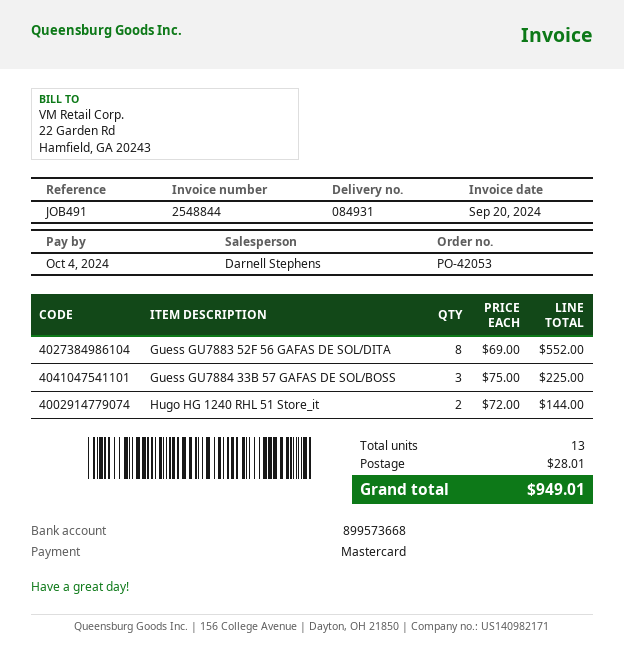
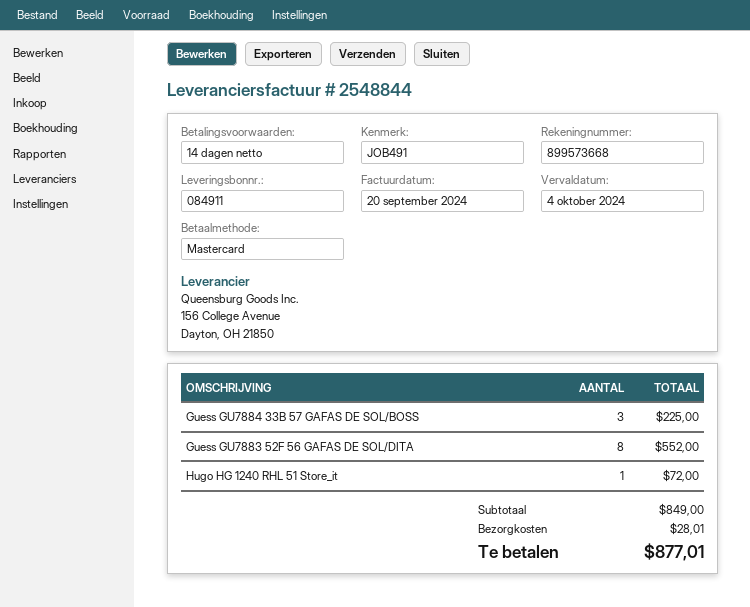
delivery note number: 084931 -> 084911
Hugo HG 1240 RHL 51 Store_it: 2 for 144.00 -> 1 for 72.00
total: 949.01 -> 877.01

